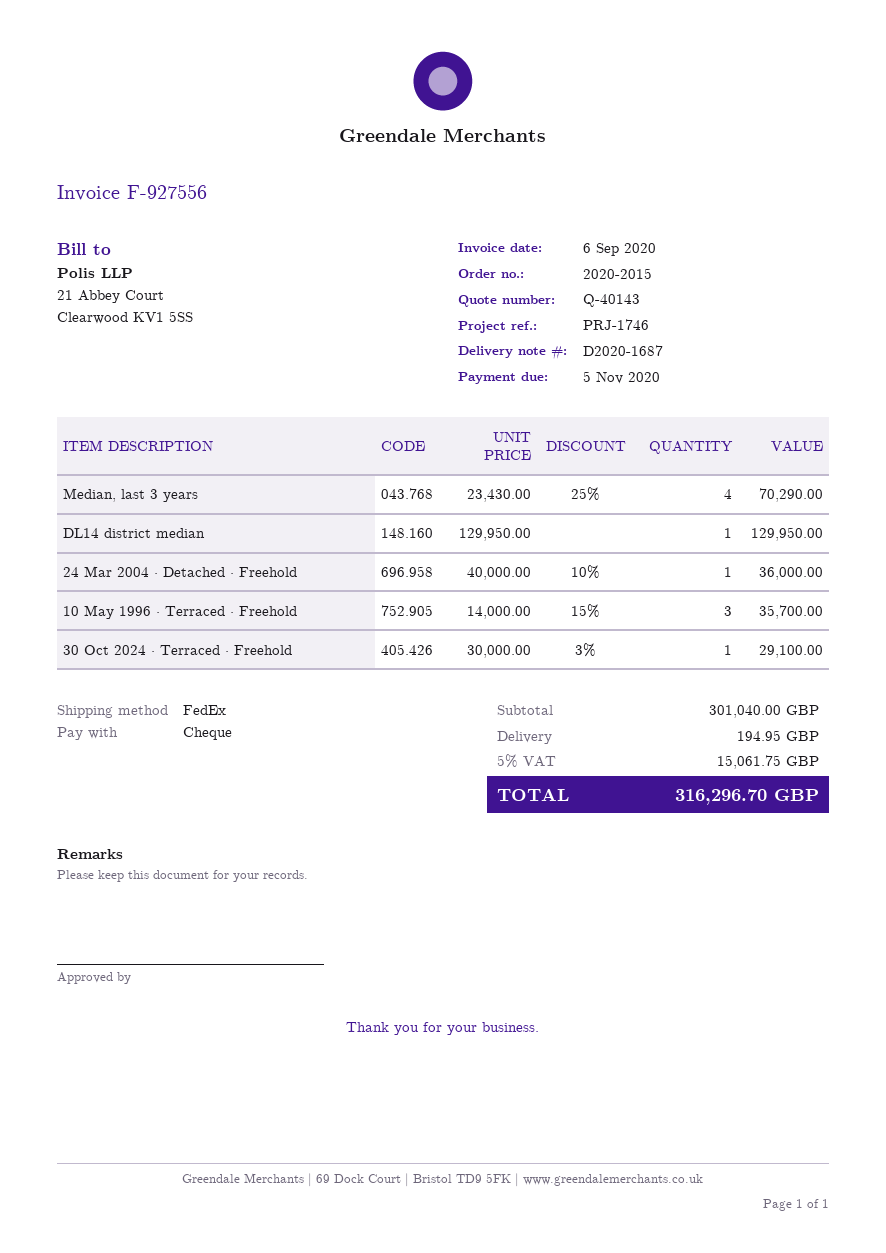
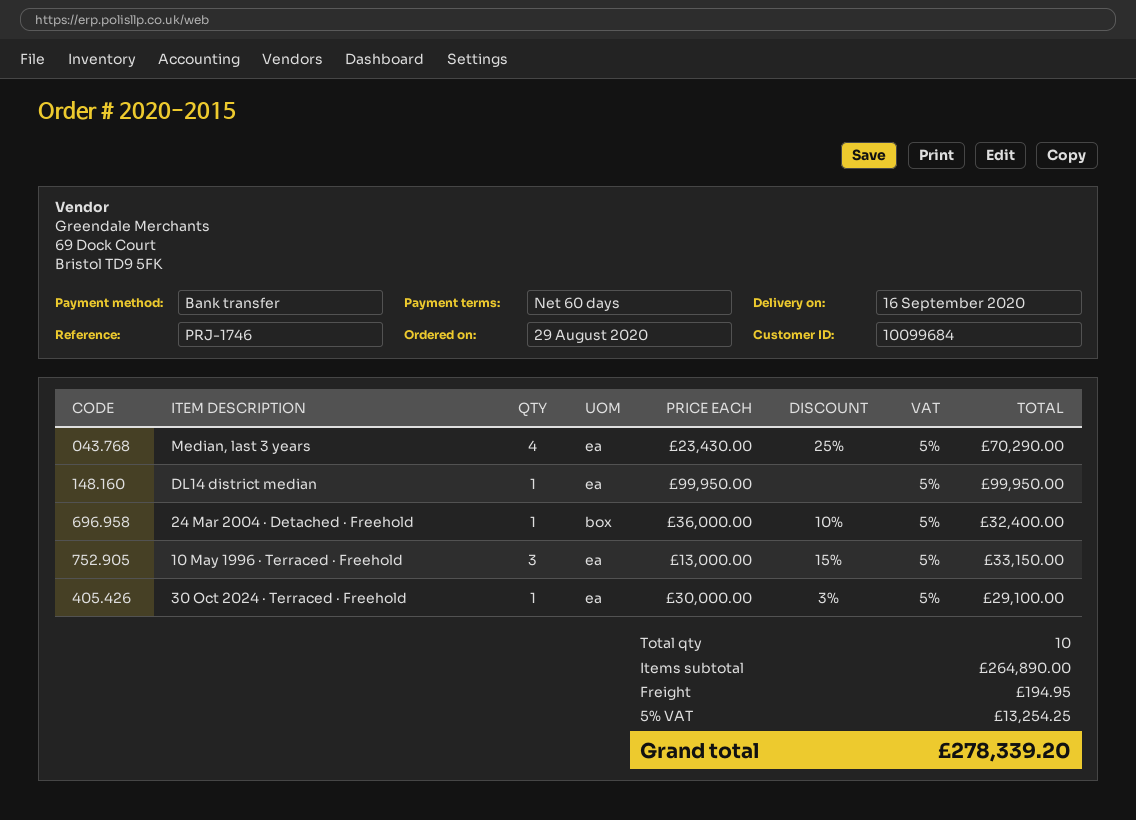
payment method: cheque -> bank transfer
DL14 district median: 1 x 129950.00 = 129950.00 -> 1 x 99950.00 = 99950.00
24 Mar 2004 · Detached · Freehold: 1 x 40000.00 - 10% = 36000.00 -> 1 x 36000.00 - 10% = 32400.00
10 May 1996 · Terraced · Freehold: 3 x 14000.00 - 15% = 35700.00 -> 3 x 13000.00 - 15% = 33150.00
subtotal: 301040.00 -> 264890.00
tax: 5% = 15061.75 -> 5% = 13254.25
total: 316296.70 -> 278339.20

